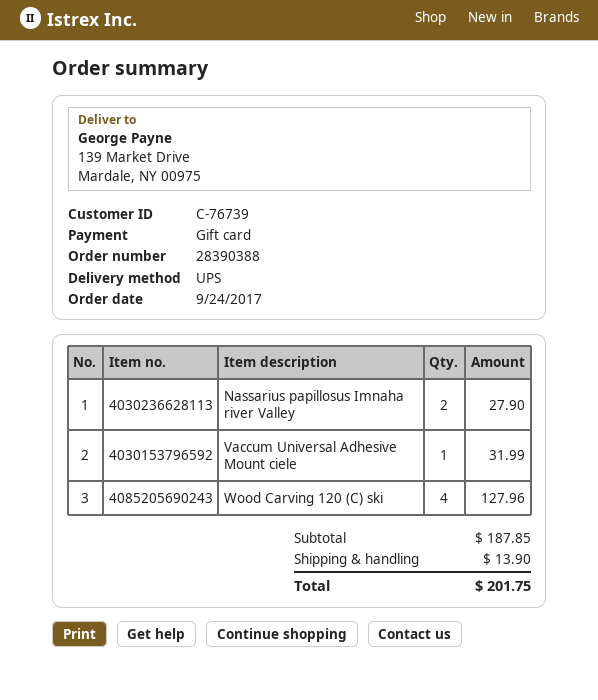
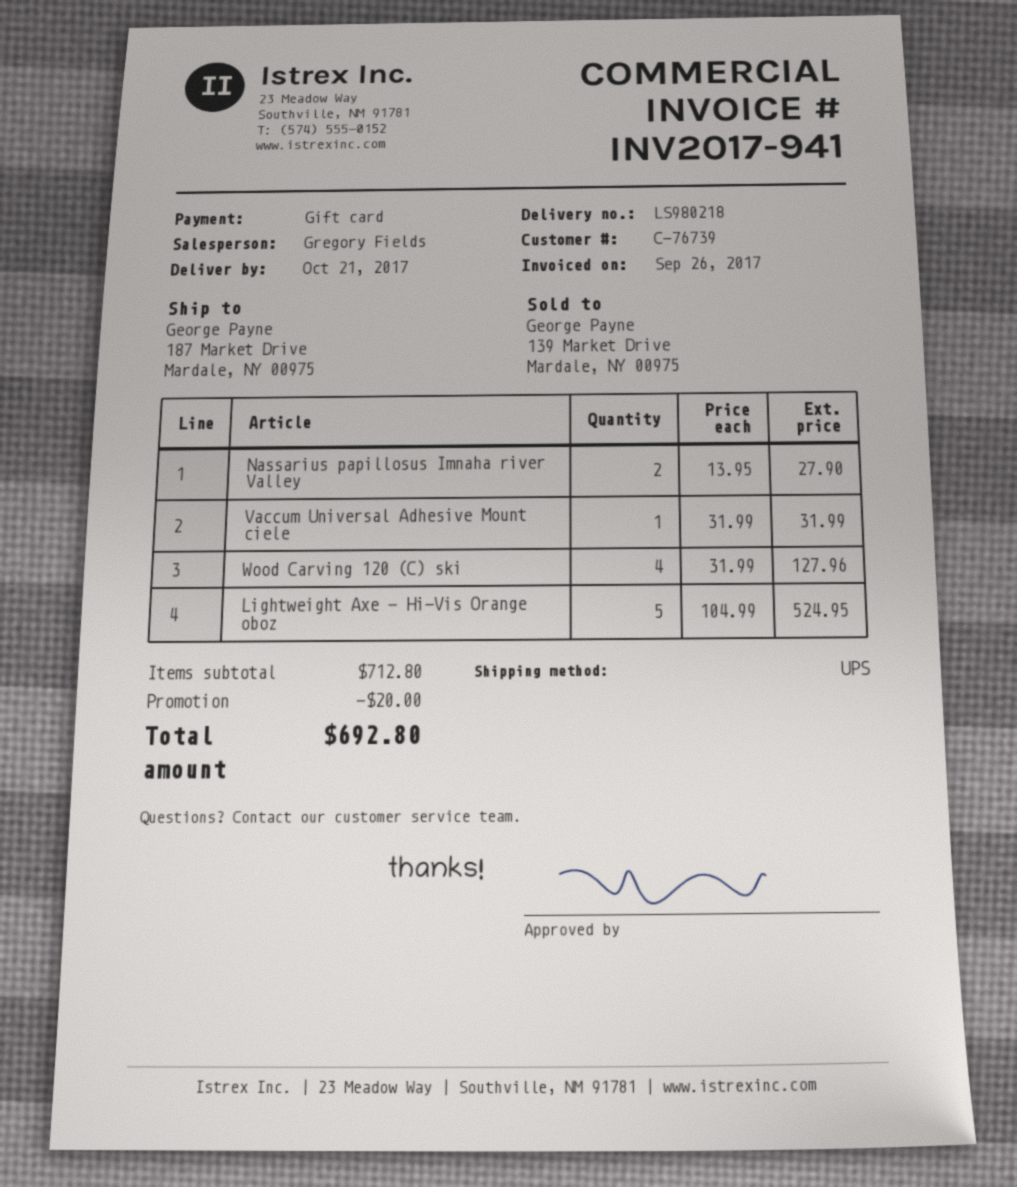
ship to: 139 Market Drive, Mardale, NY 00975 -> 187 Market Drive, Mardale, NY 00975
Lightweight Axe - Hi-Vis Orange oboz: none -> 5 for 524.95
subtotal: 187.85 -> 712.80
discount: none -> 20.00
shipping: 13.90 -> none
total: 201.75 -> 692.80

